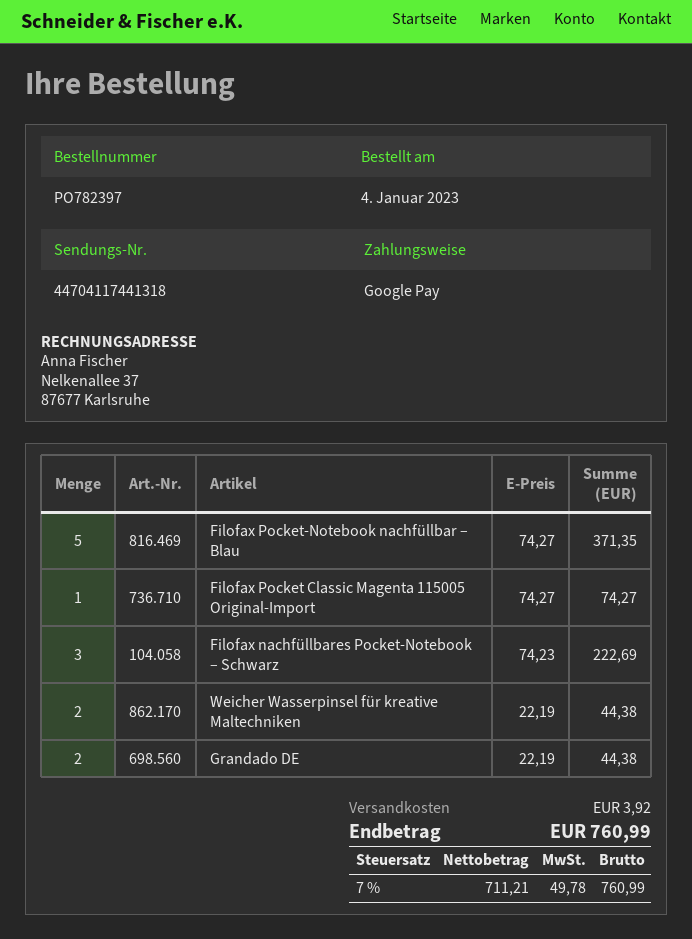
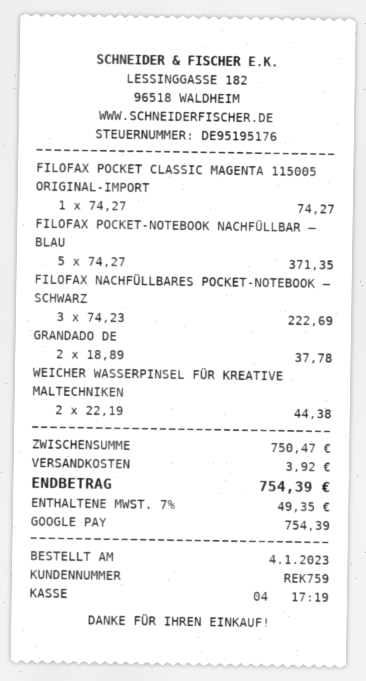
Grandado DE: 2 x 22.19 = 44.38 -> 2 x 18.89 = 37.78
tax: 7% = 49.78 -> 7% = 49.35
total: 760.99 -> 754.39

